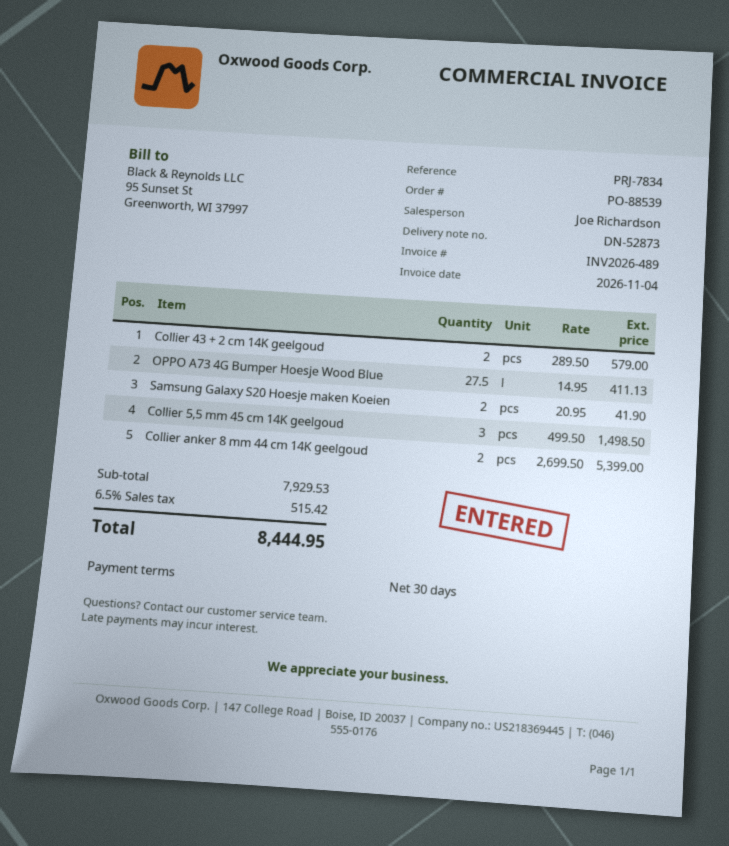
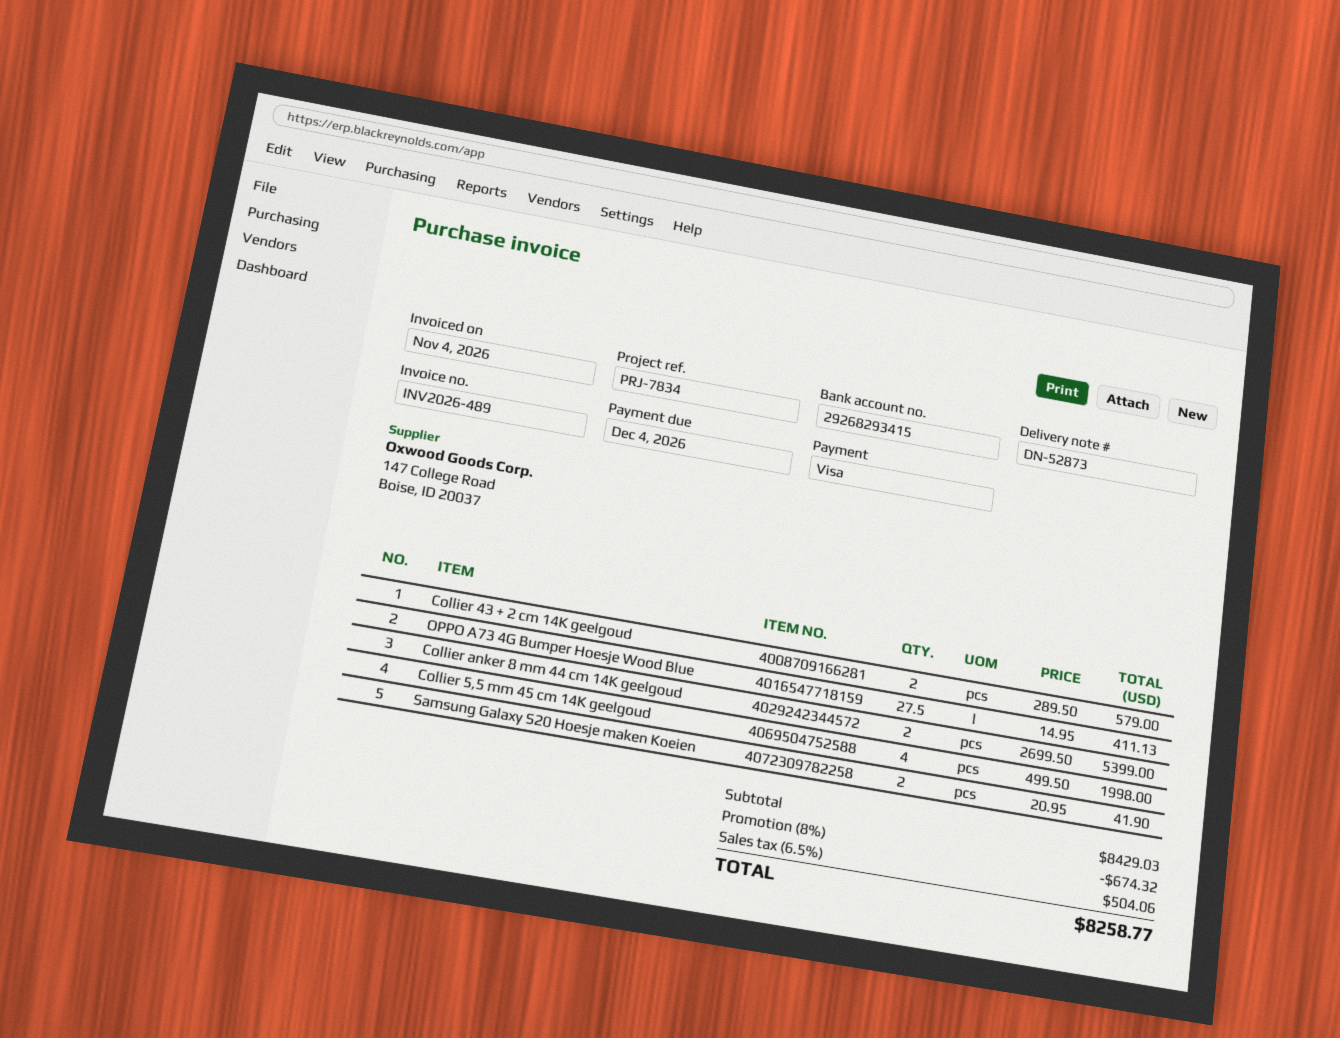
Collier 5,5 mm 45 cm 14K geelgoud: 3 x 499.50 = 1498.50 -> 4 x 499.50 = 1998.00
subtotal: 7929.53 -> 8429.03
discount: none -> 8% = 674.32
tax: 6.5% = 515.42 -> 6.5% = 504.06
total: 8444.95 -> 8258.77

